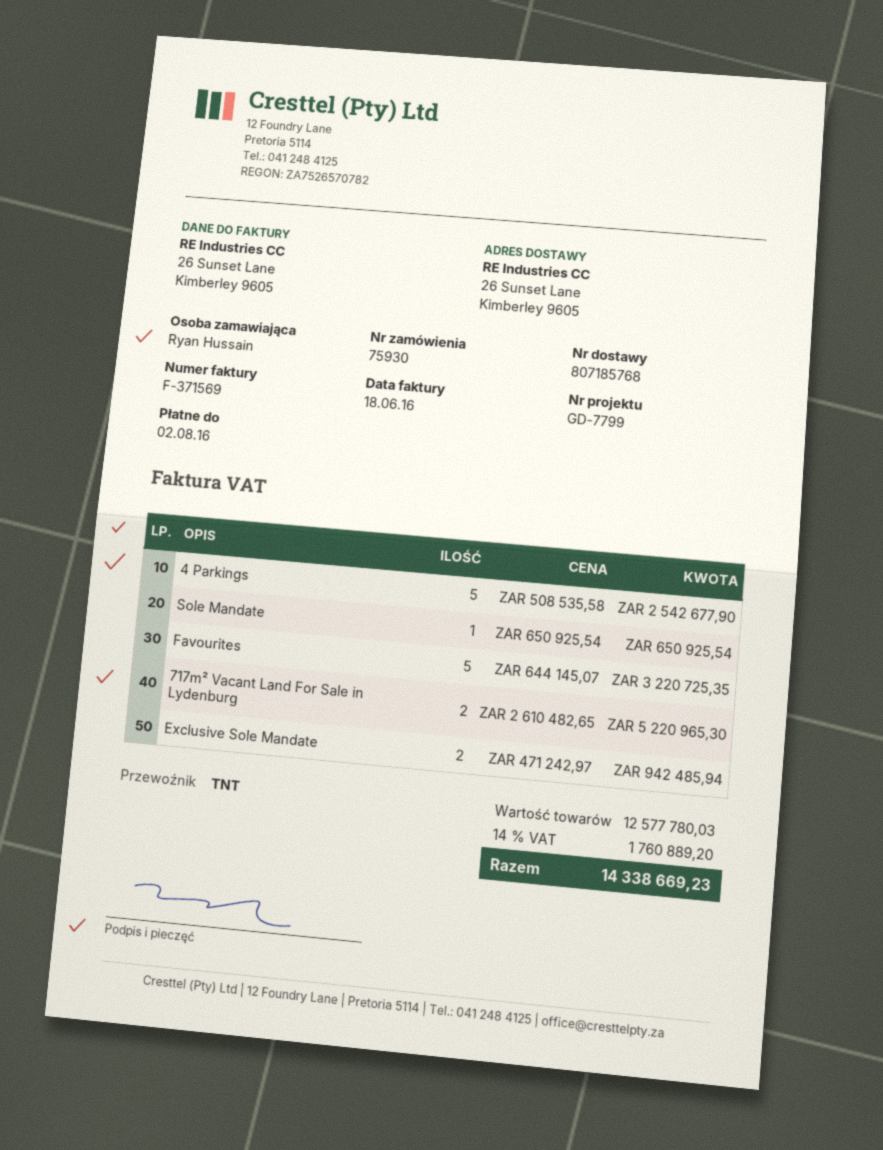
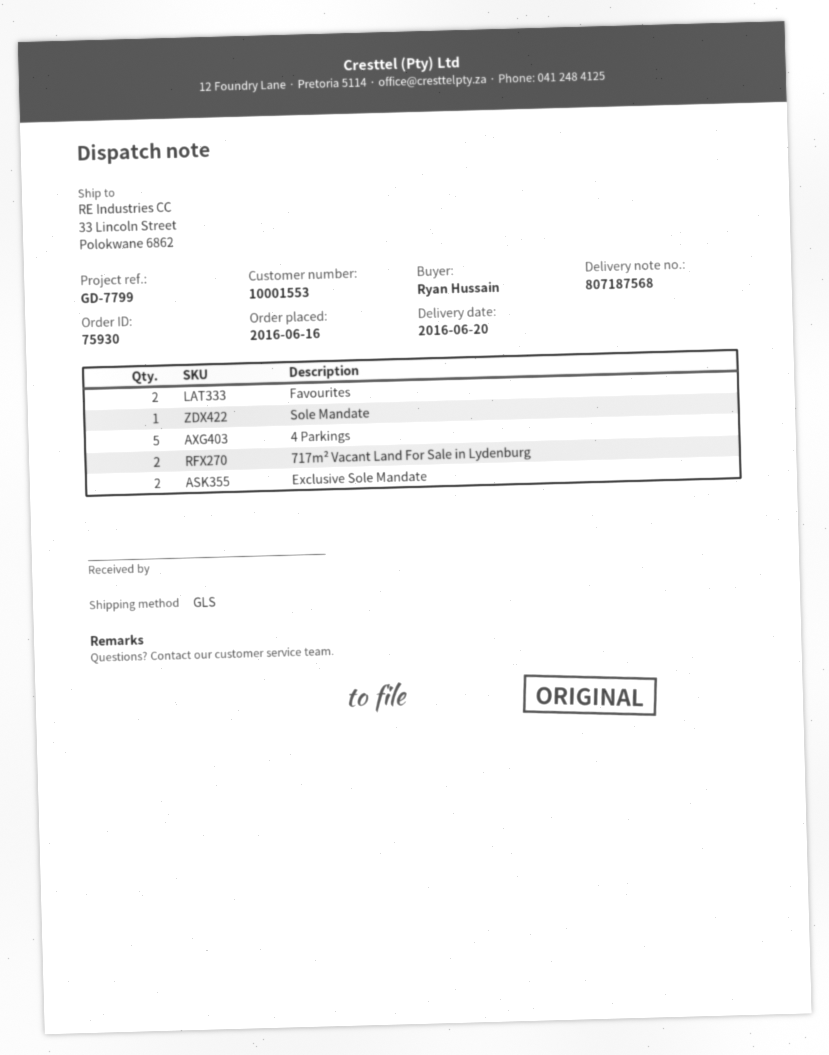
delivery note number: 807185768 -> 807187568
shipping method: TNT -> GLS
ship to: 26 Sunset Lane, Kimberley 9605 -> 33 Lincoln Street, Polokwane 6862
Favourites: 5 -> 2

